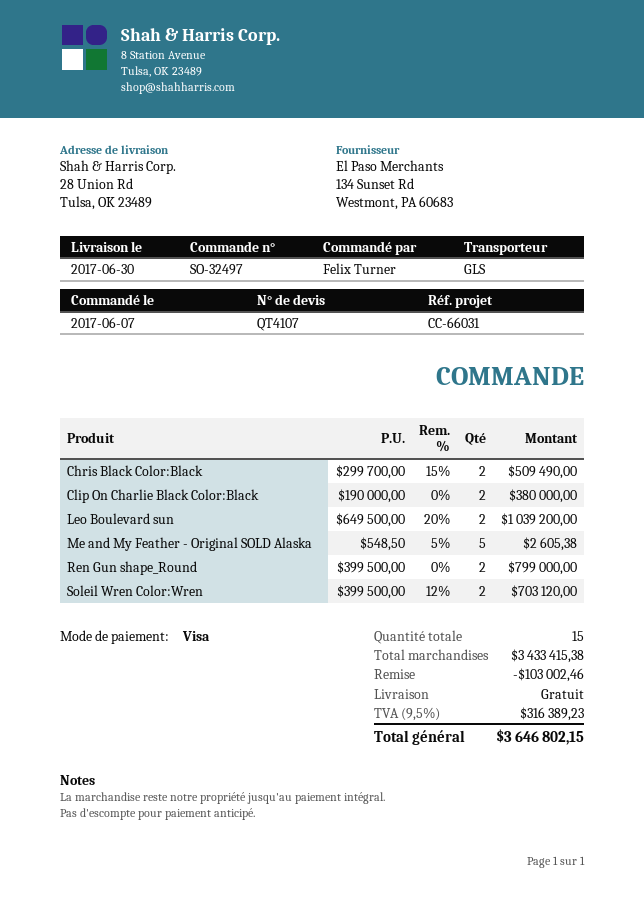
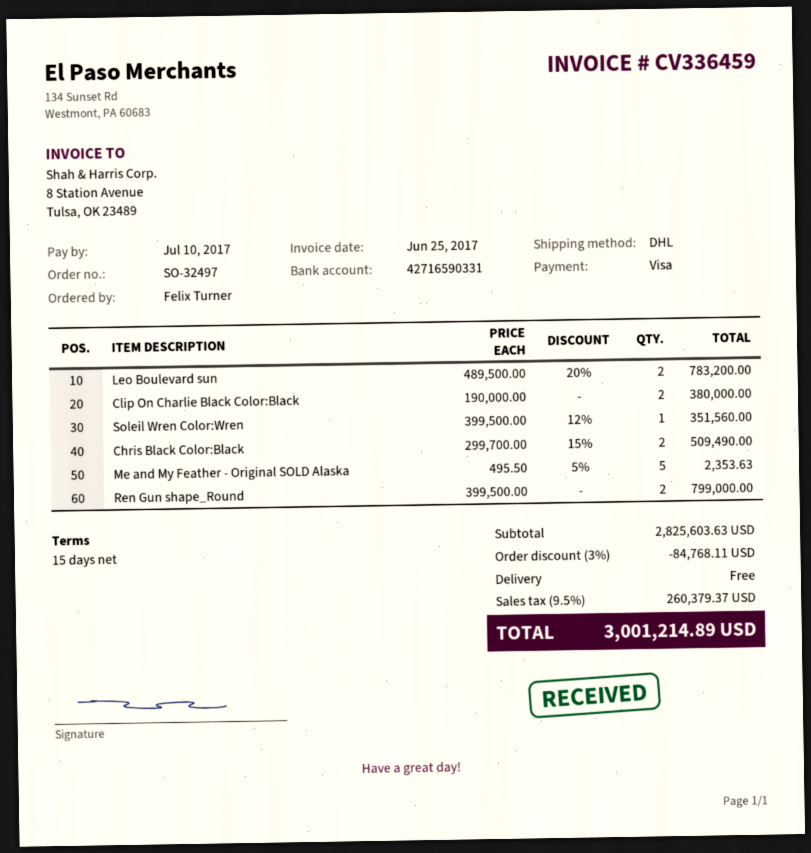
shipping method: GLS -> DHL
Leo Boulevard sun: 2 x 649500.00 - 20% = 1039200.00 -> 2 x 489500.00 - 20% = 783200.00
Me and My Feather - Original SOLD Alaska: 5 x 548.50 - 5% = 2605.38 -> 5 x 495.50 - 5% = 2353.63
Soleil Wren Color:Wren: 2 x 399500.00 - 12% = 703120.00 -> 1 x 399500.00 - 12% = 351560.00
subtotal: 3433415.38 -> 2825603.63
discount: 103002.46 -> 84768.11
tax: 9.5% = 316389.23 -> 9.5% = 260379.37
total: 3646802.15 -> 3001214.89

